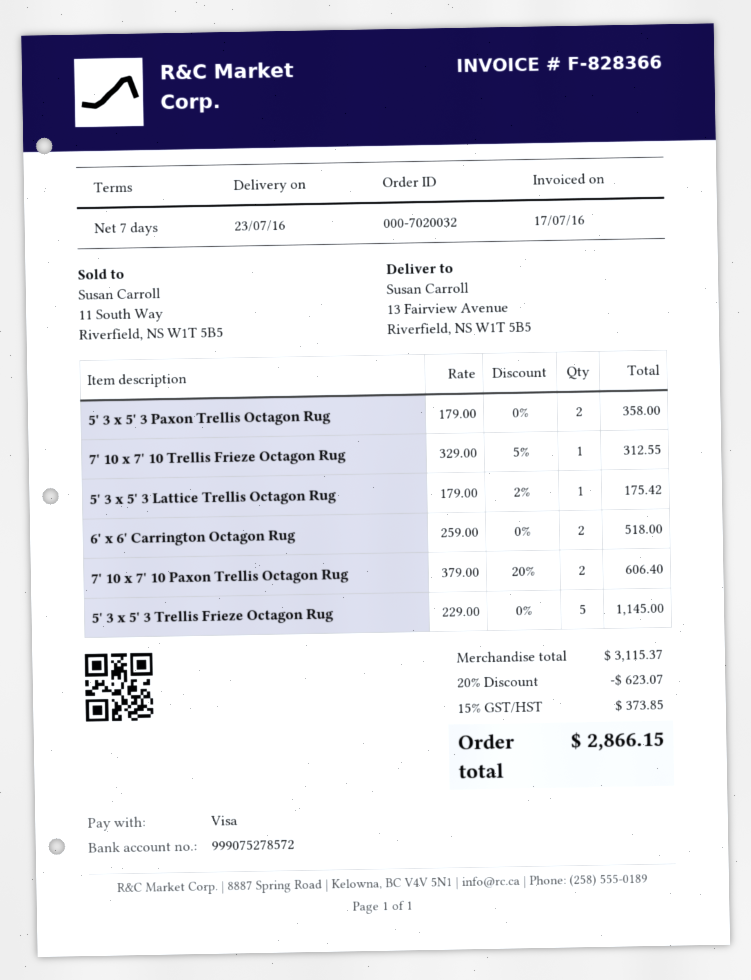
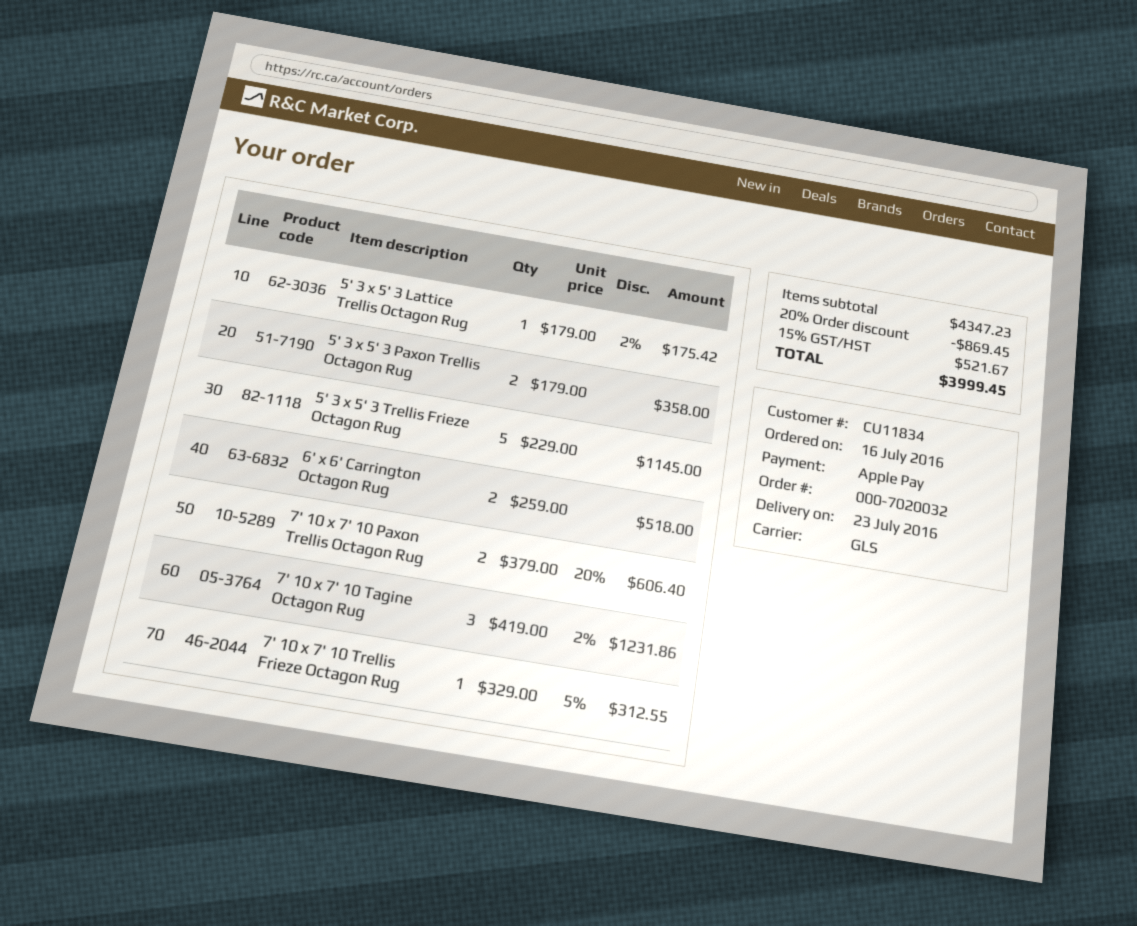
payment method: Visa -> Apple Pay
7' 10 x 7' 10 Tagine Octagon Rug: none -> 3 x 419.00 - 2% = 1231.86
subtotal: 3115.37 -> 4347.23
discount: 20% = 623.07 -> 20% = 869.45
tax: 15% = 373.85 -> 15% = 521.67
total: 2866.15 -> 3999.45

